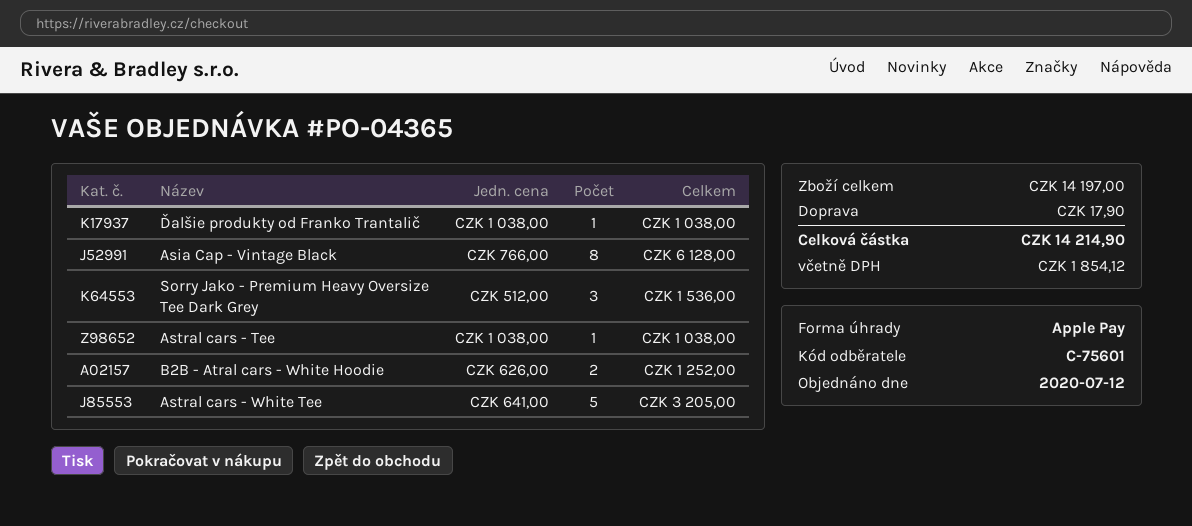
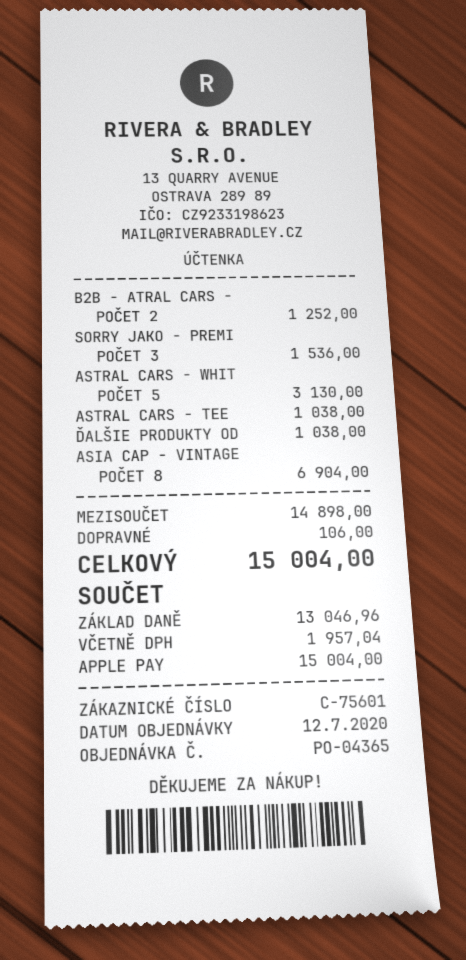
Asia Cap - Vintage Black: 8 for 6128.00 -> 8 for 6904.00
Astral cars - White Tee: 5 for 3205.00 -> 5 for 3130.00
subtotal: 14197.00 -> 14898.00
shipping: 17.90 -> 106.00
tax: 1854.12 -> 1957.04
total: 14214.90 -> 15004.00

